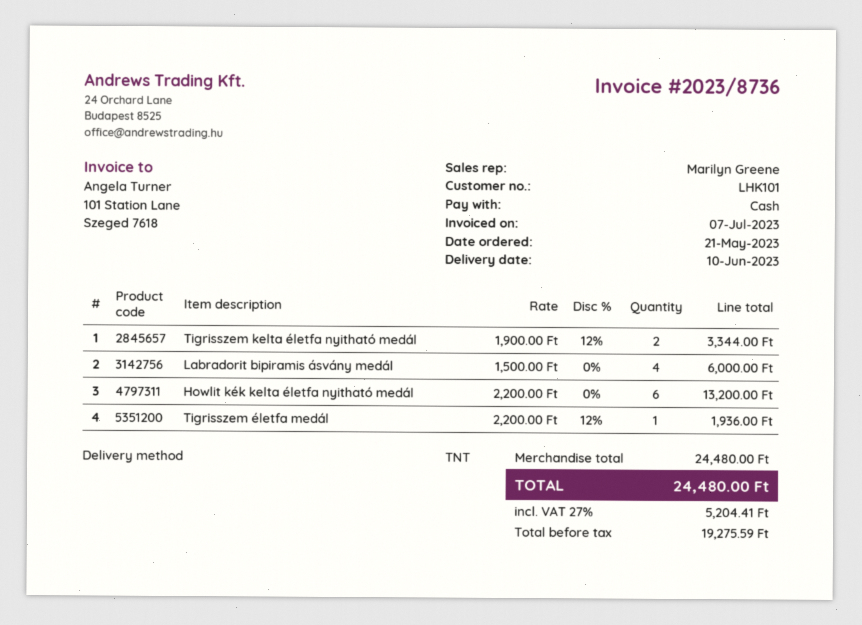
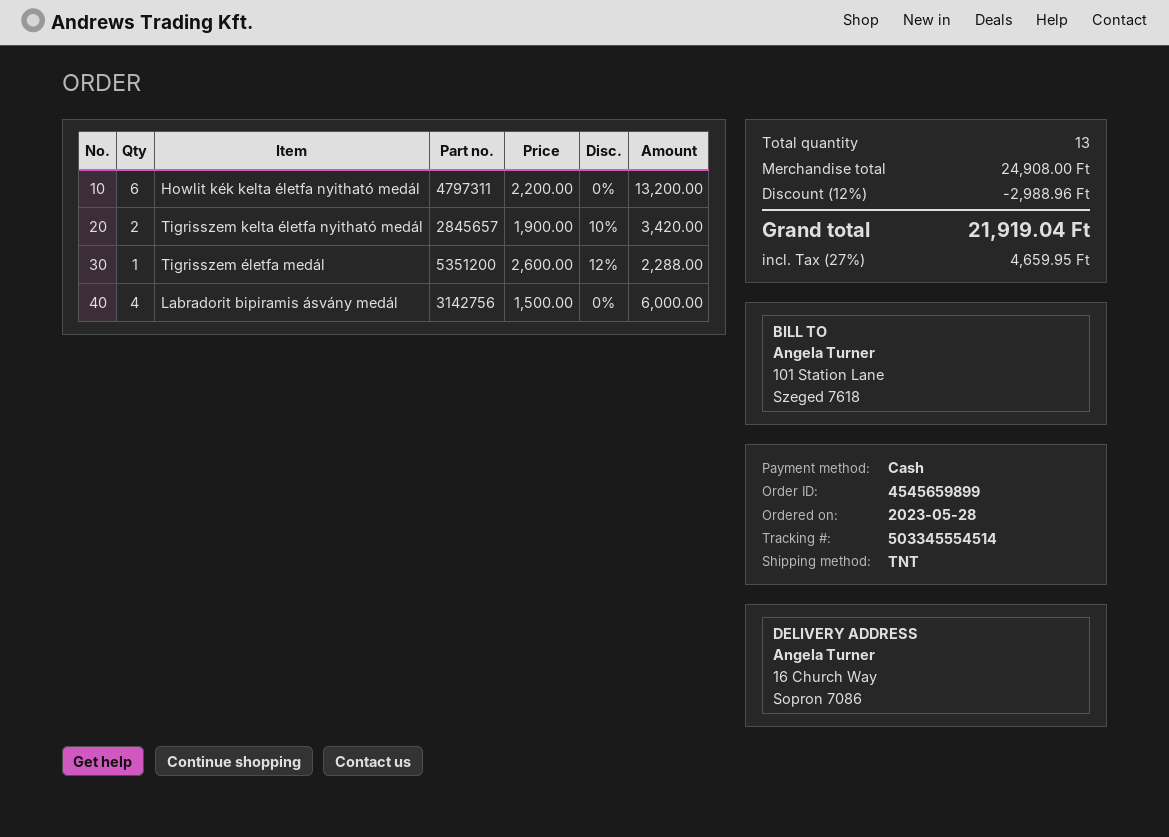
order date: 2023-05-21 -> 2023-05-28
Tigrisszem kelta életfa nyitható medál: 2 x 1900.00 - 12% = 3344.00 -> 2 x 1900.00 - 10% = 3420.00
Tigrisszem életfa medál: 1 x 2200.00 - 12% = 1936.00 -> 1 x 2600.00 - 12% = 2288.00
subtotal: 24480.00 -> 24908.00
discount: none -> 12% = 2988.96
tax: 27% = 5204.41 -> 27% = 4659.95
total: 24480.00 -> 21919.04

